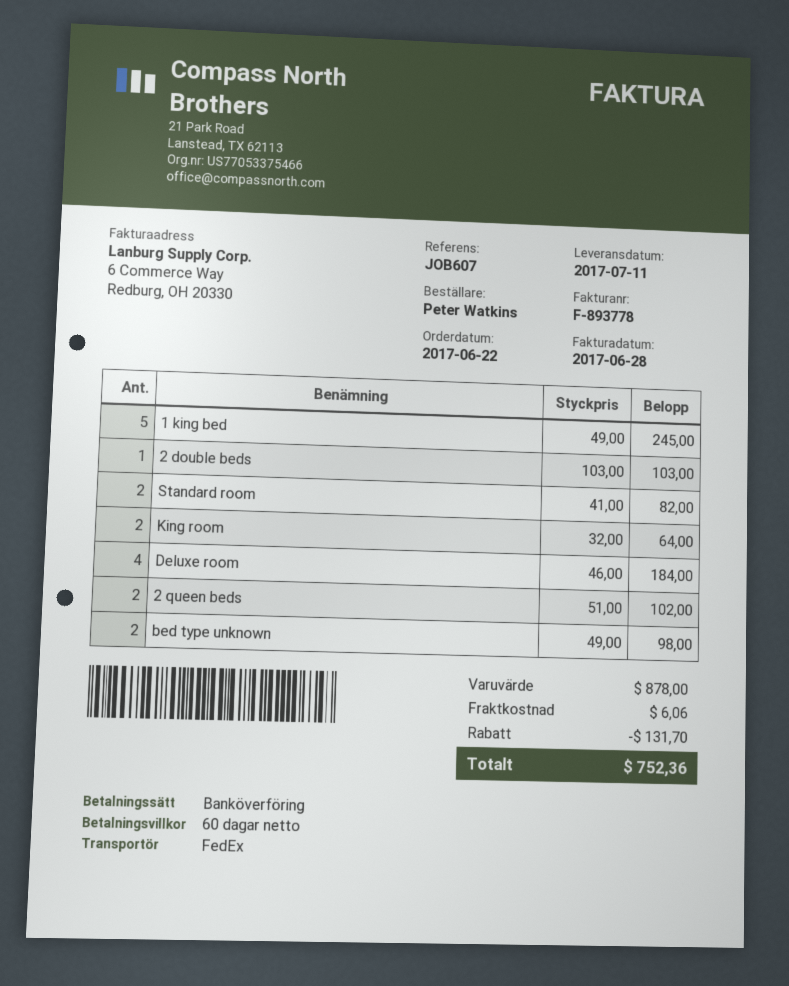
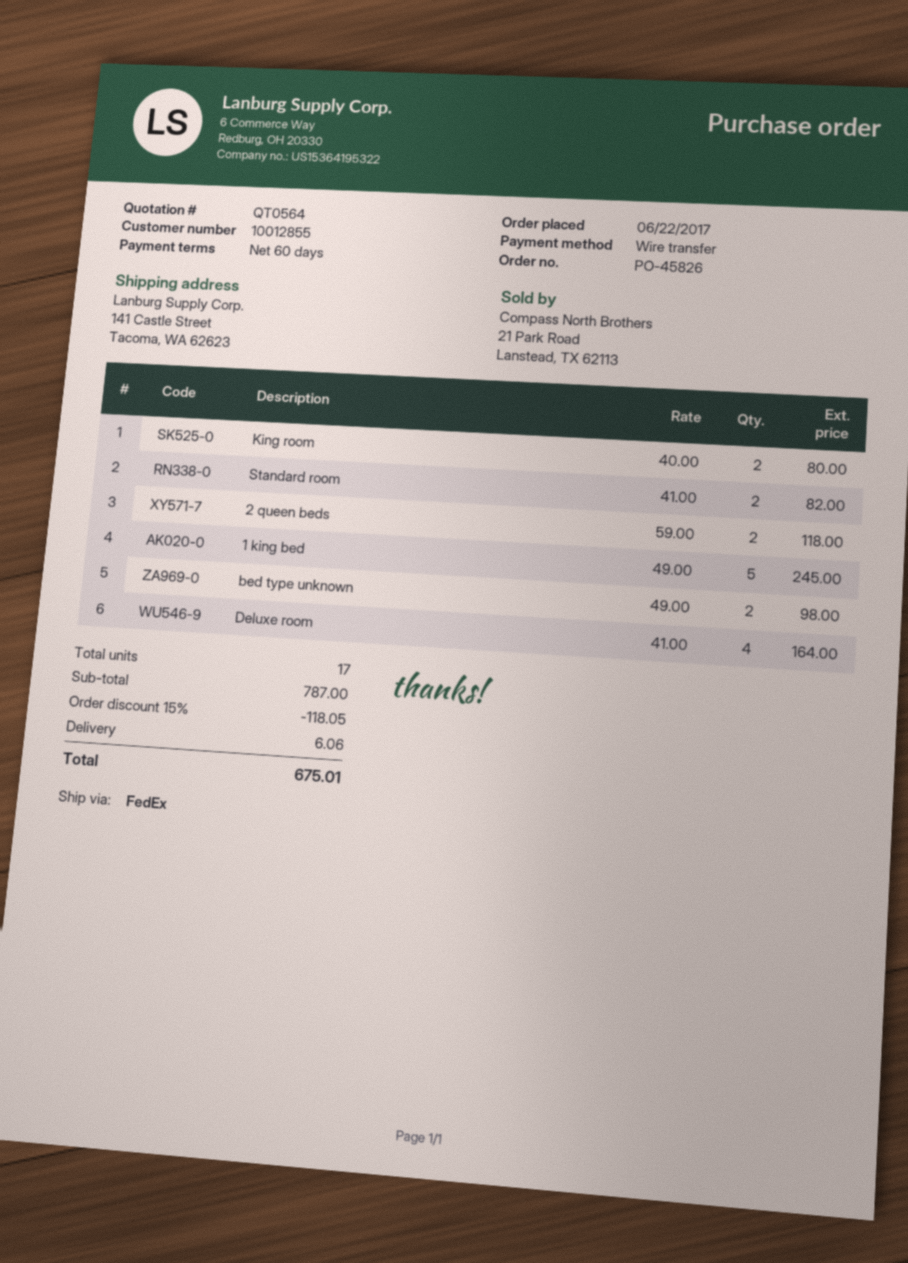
2 double beds: 1 x 103.00 = 103.00 -> none
King room: 2 x 32.00 = 64.00 -> 2 x 40.00 = 80.00
Deluxe room: 4 x 46.00 = 184.00 -> 4 x 41.00 = 164.00
2 queen beds: 2 x 51.00 = 102.00 -> 2 x 59.00 = 118.00
subtotal: 878.00 -> 787.00
discount: 131.70 -> 118.05
total: 752.36 -> 675.01

